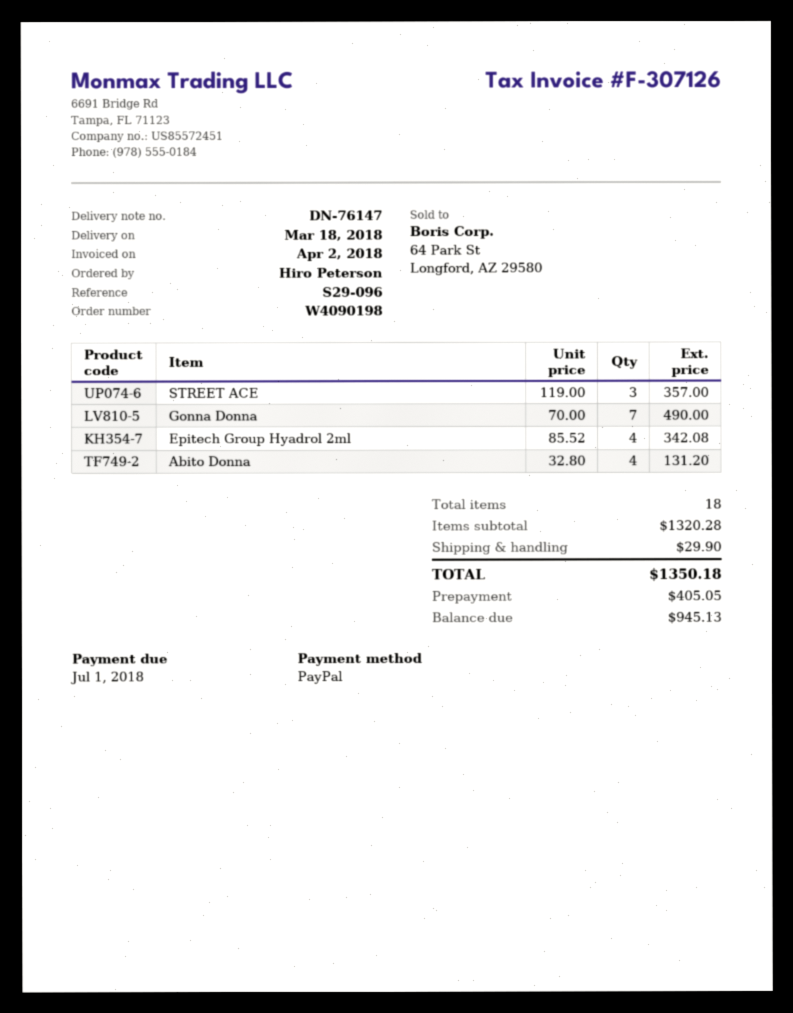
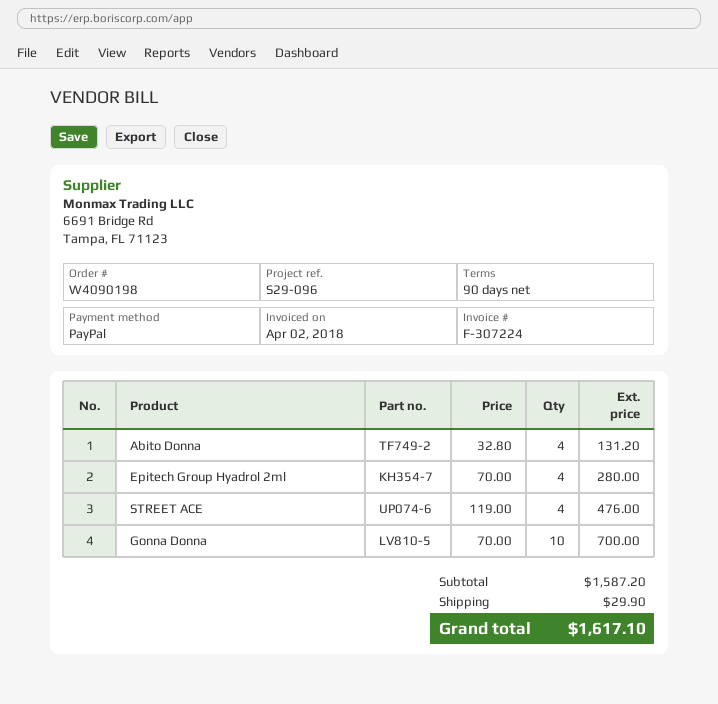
invoice number: F-307126 -> F-307224
STREET ACE: 3 x 119.00 = 357.00 -> 4 x 119.00 = 476.00
Gonna Donna: 7 x 70.00 = 490.00 -> 10 x 70.00 = 700.00
Epitech Group Hyadrol 2ml: 4 x 85.52 = 342.08 -> 4 x 70.00 = 280.00
subtotal: 1320.28 -> 1587.20
total: 1350.18 -> 1617.10

